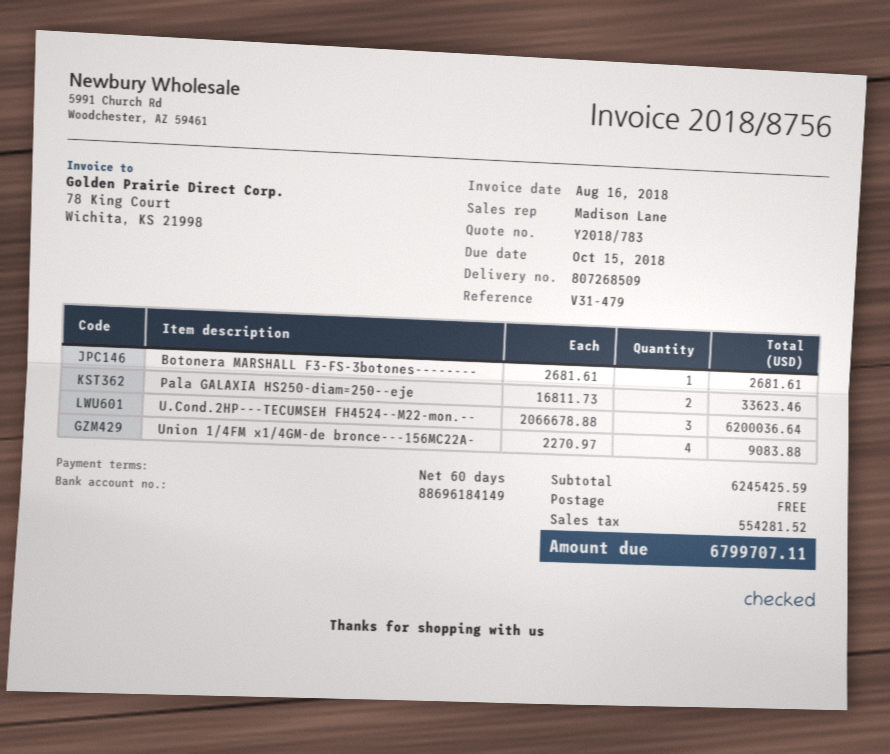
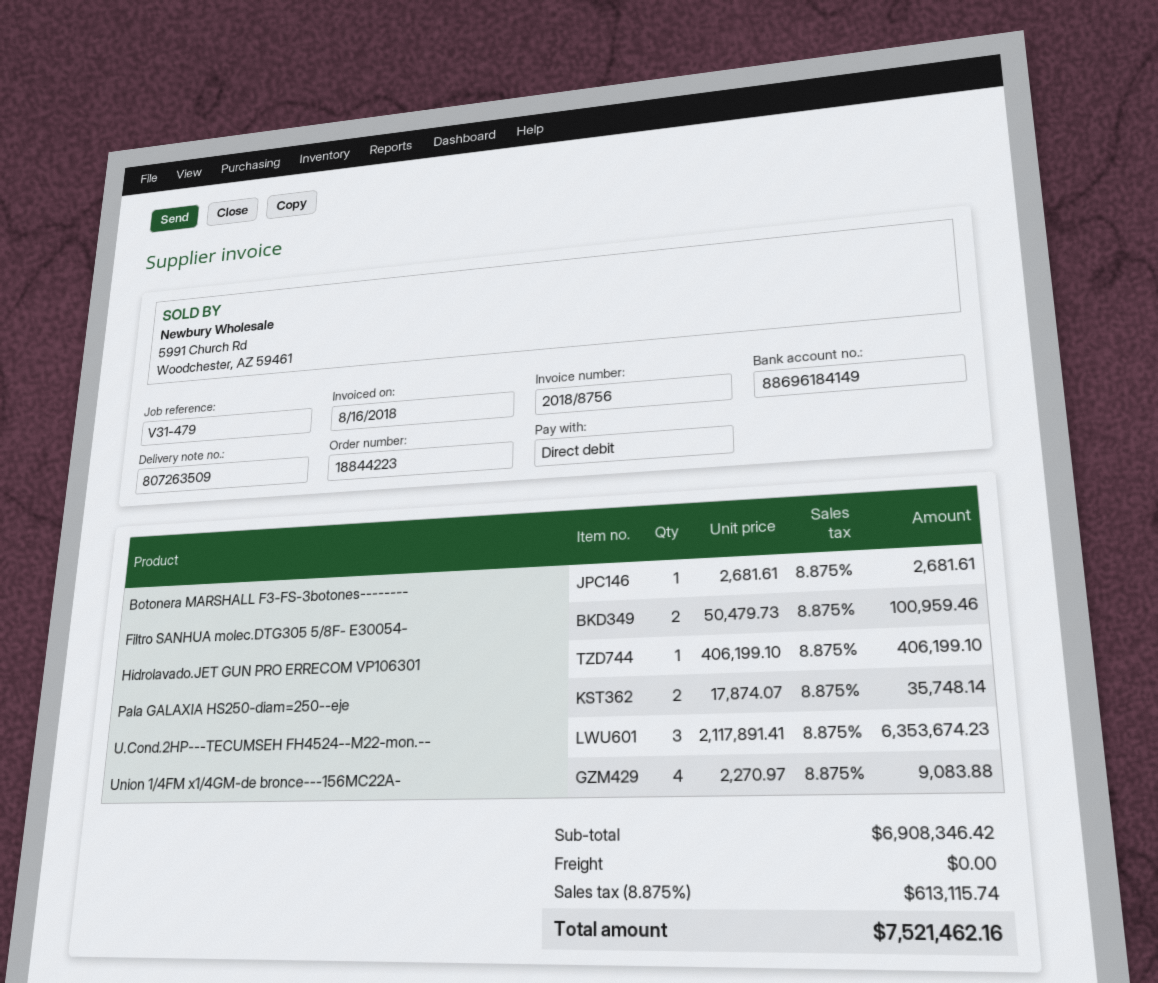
delivery note number: 807268509 -> 807263509
Pala GALAXIA HS250-diam=250--eje: 2 x 16811.73 = 33623.46 -> 2 x 17874.07 = 35748.14
U.Cond.2HP---TECUMSEH FH4524--M22-mon.--: 3 x 2066678.88 = 6200036.64 -> 3 x 2117891.41 = 6353674.23
Filtro SANHUA molec.DTG305 5/8F- E30054-: none -> 2 x 50479.73 = 100959.46
Hidrolavado.JET GUN PRO ERRECOM VP106301: none -> 1 x 406199.10 = 406199.10
subtotal: 6245425.59 -> 6908346.42
tax: 554281.52 -> 613115.74
total: 6799707.11 -> 7521462.16

